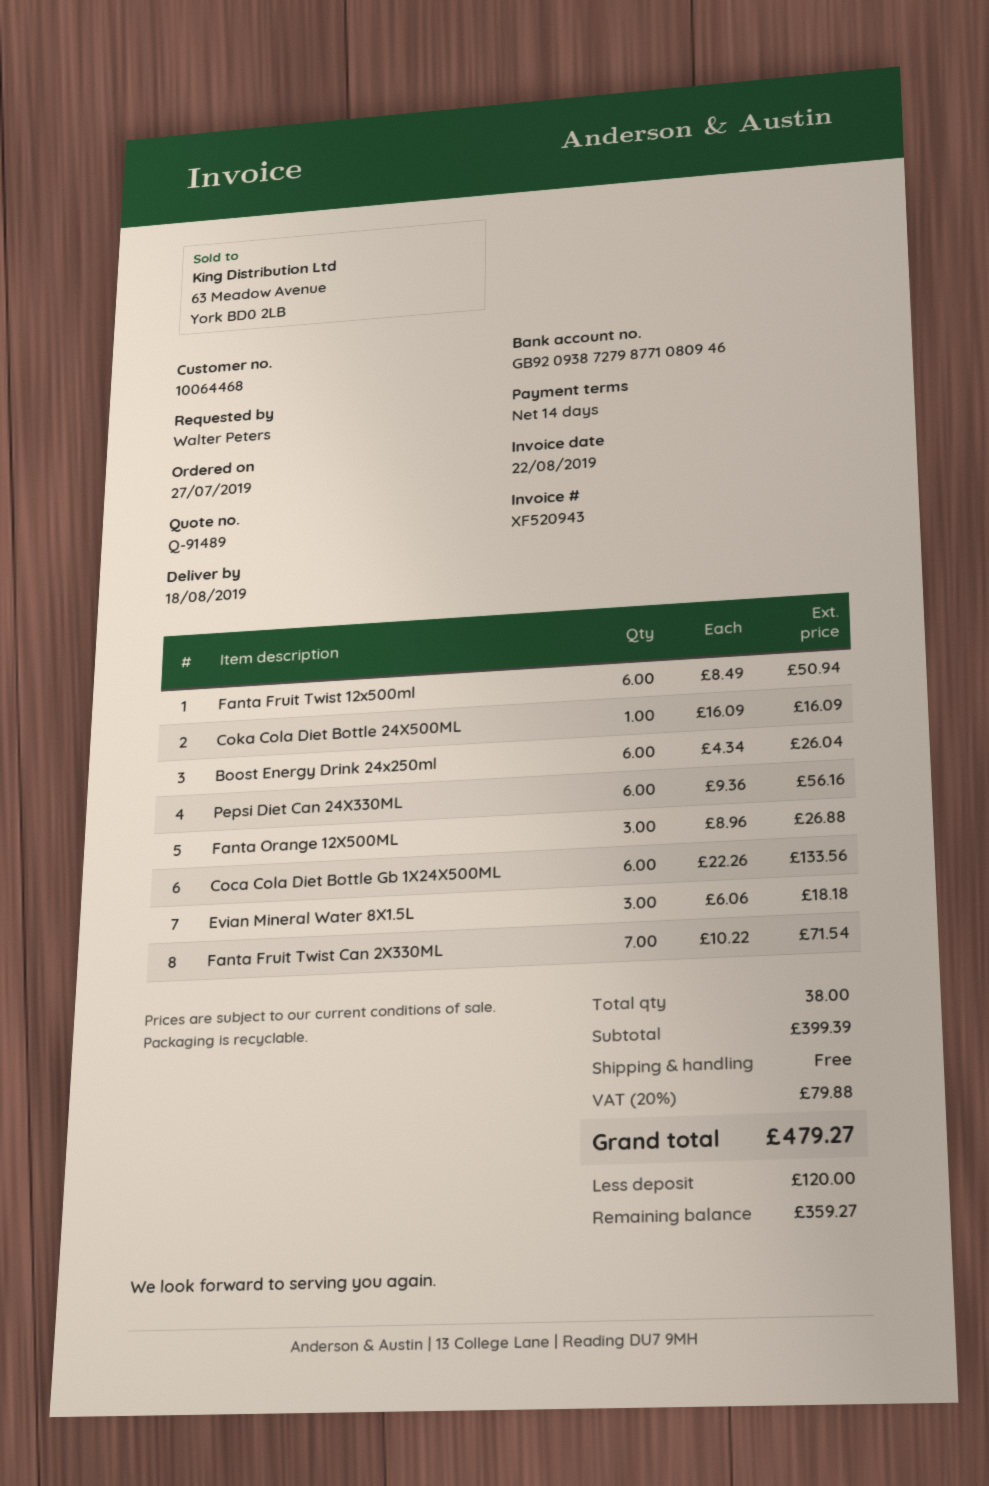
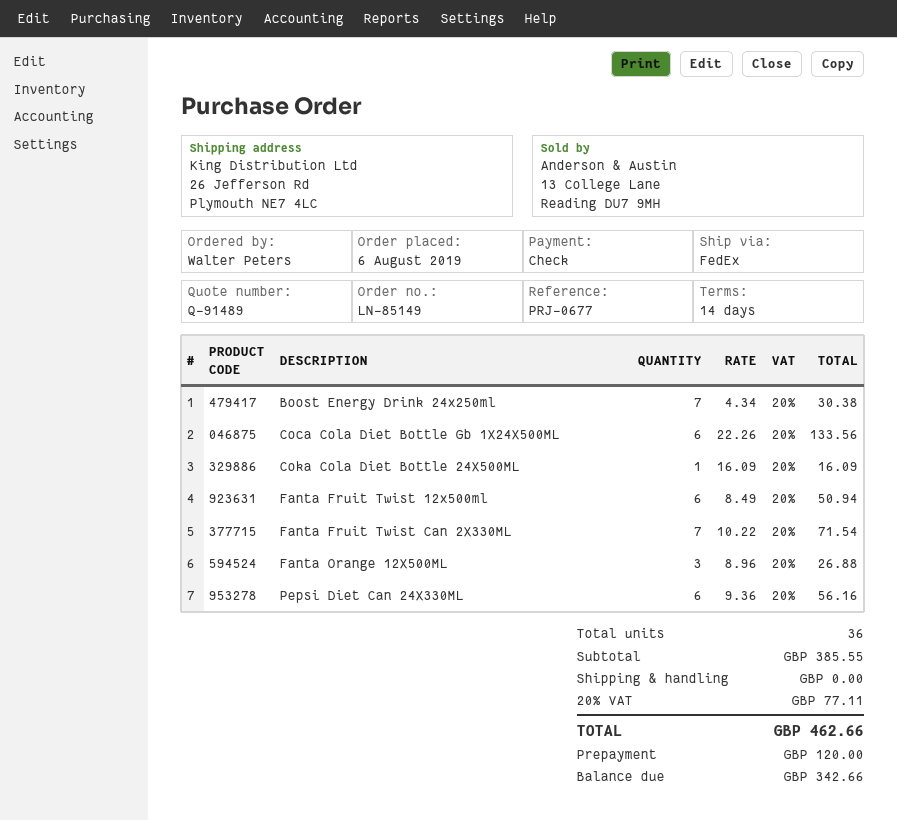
order date: 2019-07-27 -> 2019-08-06
Boost Energy Drink 24x250ml: 6 x 4.34 = 26.04 -> 7 x 4.34 = 30.38
Evian Mineral Water 8X1.5L: 3 x 6.06 = 18.18 -> none
total quantity: 38 -> 36
subtotal: 399.39 -> 385.55
tax: 20% = 79.88 -> 20% = 77.11
total: 479.27 -> 462.66
balance: 359.27 -> 342.66

